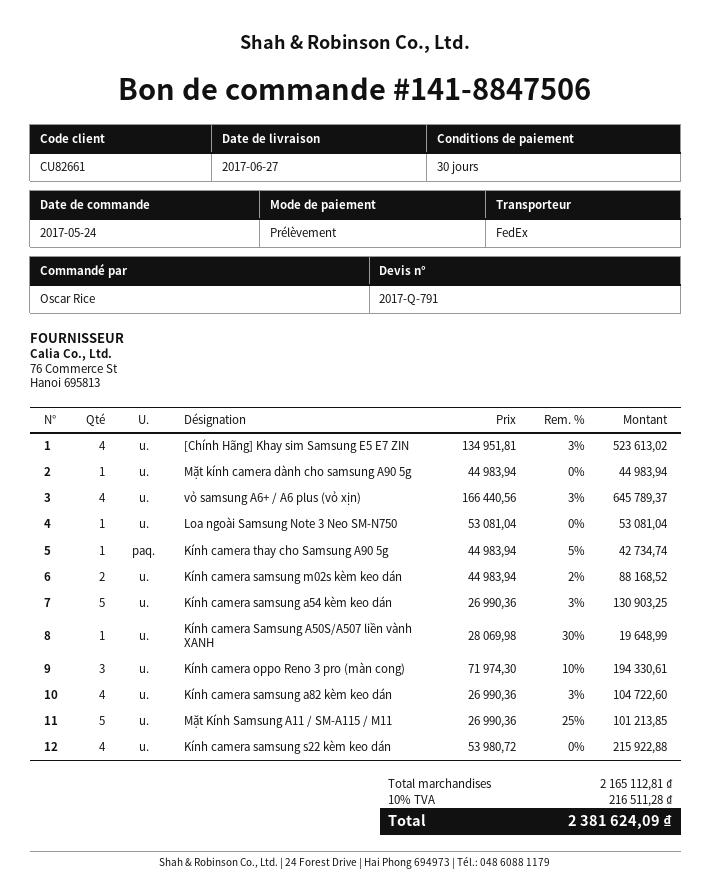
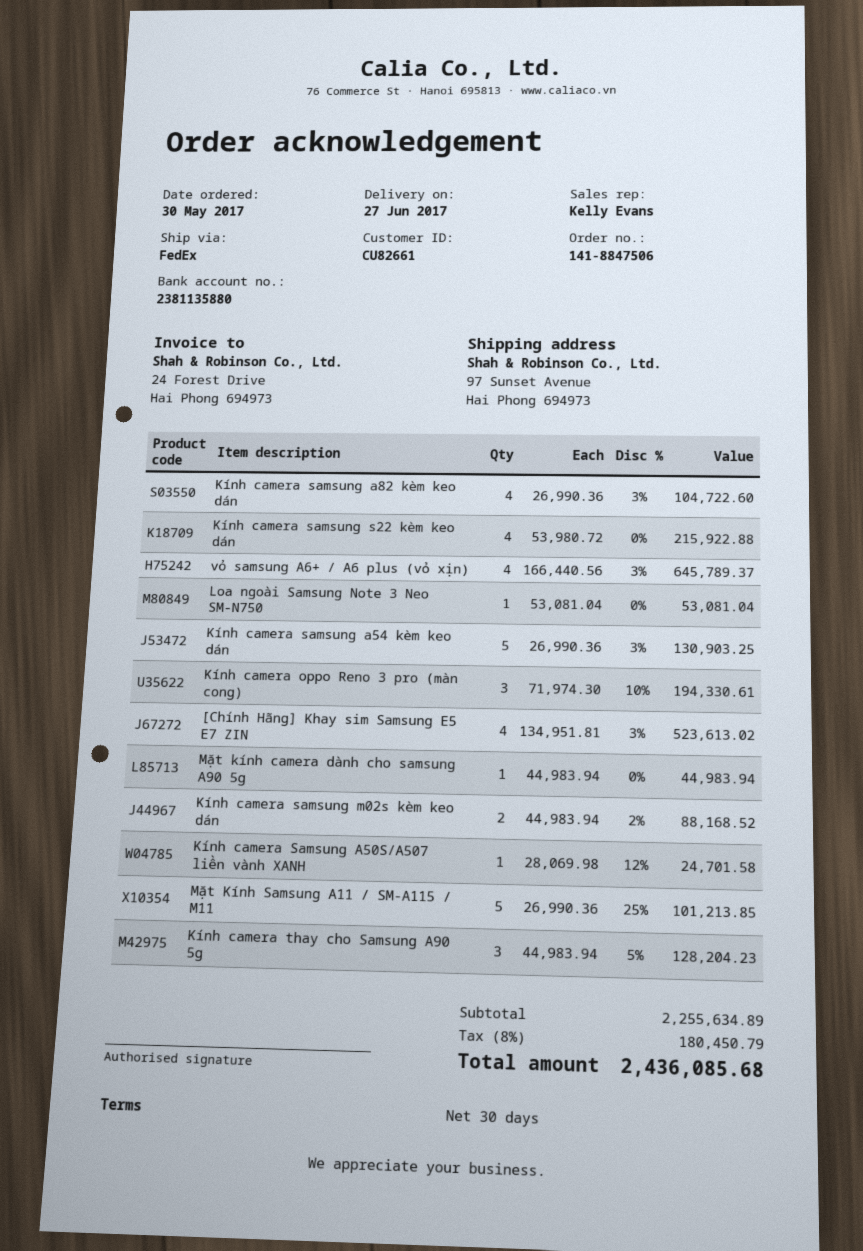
order date: 2017-05-24 -> 2017-05-30
Kính camera thay cho Samsung A90 5g: 1 x 44983.94 - 5% = 42734.74 -> 3 x 44983.94 - 5% = 128204.23
Kính camera Samsung A50S/A507 liền vành XANH: 1 x 28069.98 - 30% = 19648.99 -> 1 x 28069.98 - 12% = 24701.58
subtotal: 2165112.81 -> 2255634.89
tax: 10% = 216511.28 -> 8% = 180450.79
total: 2381624.09 -> 2436085.68

